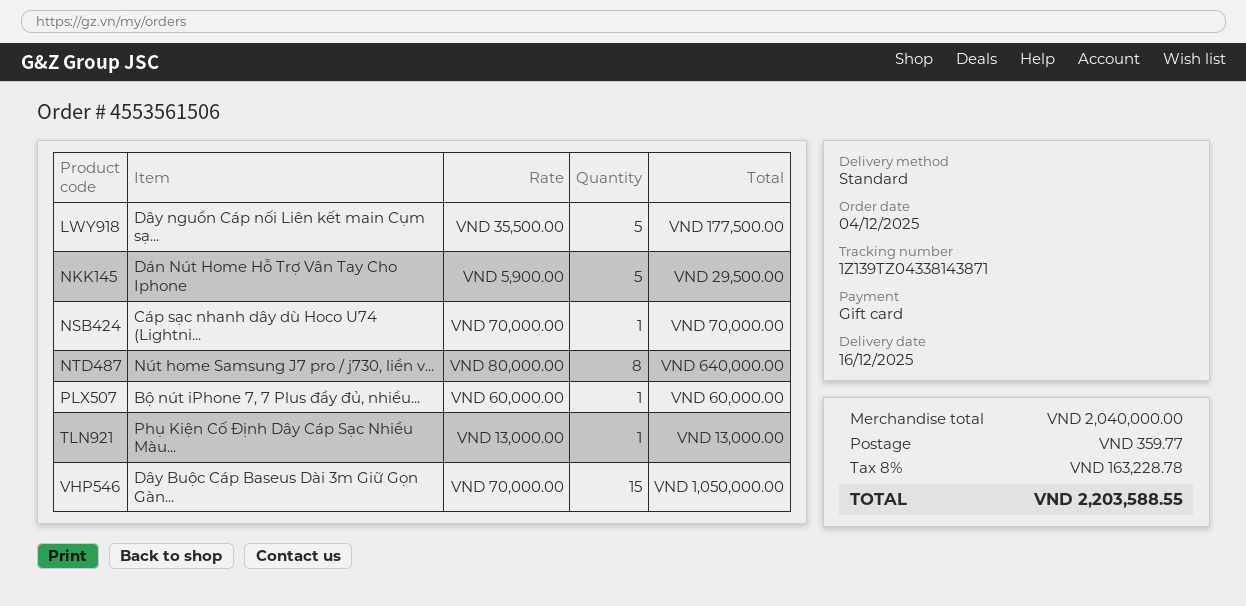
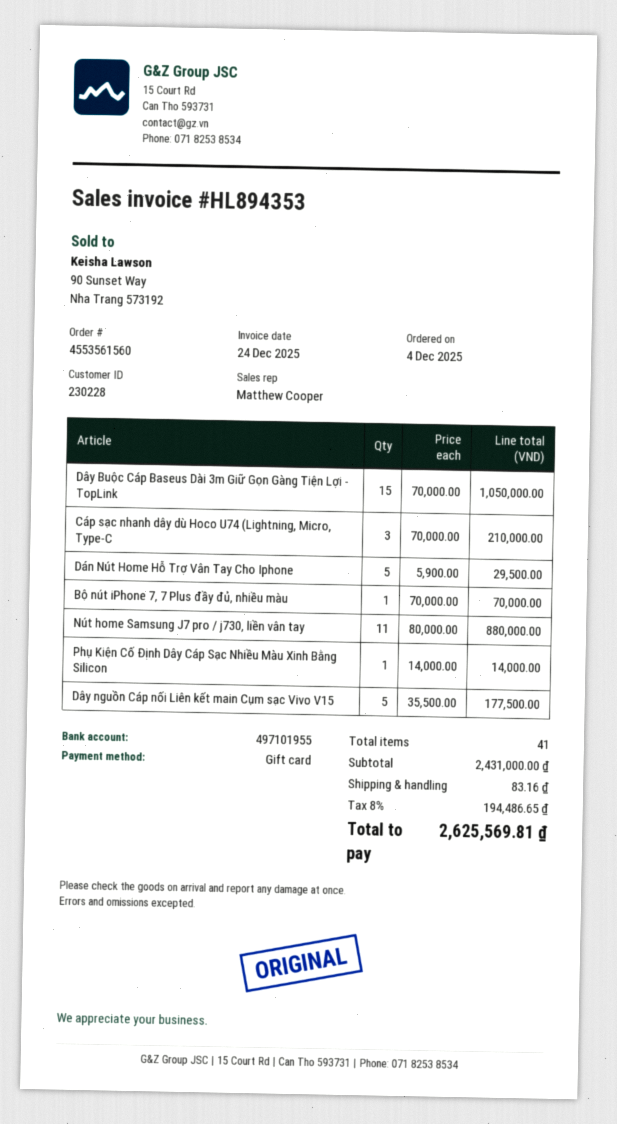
order number: 4553561506 -> 4553561560
Cáp sạc nhanh dây dù Hoco U74 (Lightni...: 1 x 70000.00 = 70000.00 -> 3 x 70000.00 = 210000.00
Nút home Samsung J7 pro / j730, liền v...: 8 x 80000.00 = 640000.00 -> 11 x 80000.00 = 880000.00
Bộ nút iPhone 7, 7 Plus đầy đủ, nhiều...: 1 x 60000.00 = 60000.00 -> 1 x 70000.00 = 70000.00
Phụ Kiện Cố Định Dây Cáp Sạc Nhiều Màu...: 1 x 13000.00 = 13000.00 -> 1 x 14000.00 = 14000.00
subtotal: 2040000.00 -> 2431000.00
shipping: 359.77 -> 83.16
tax: 8% = 163228.78 -> 8% = 194486.65
total: 2203588.55 -> 2625569.81

